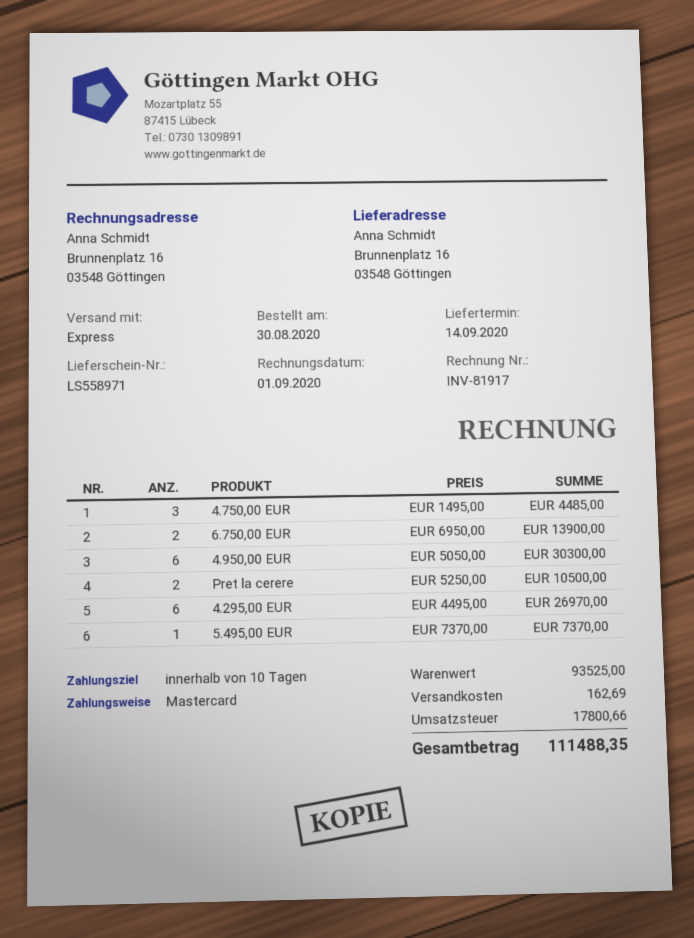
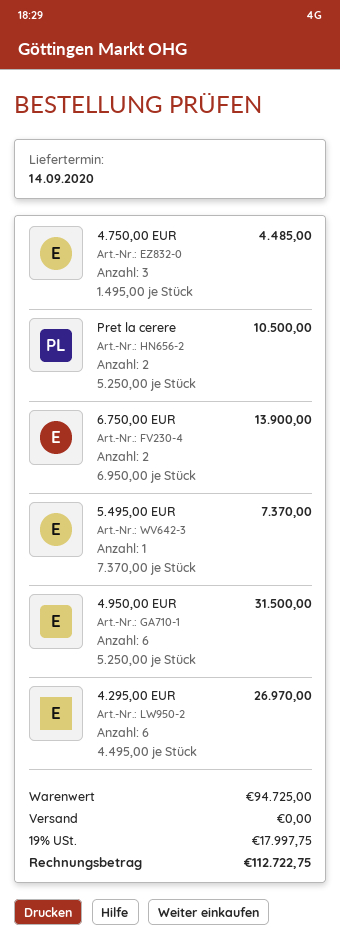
4.950,00 EUR: 6 x 5050.00 = 30300.00 -> 6 x 5250.00 = 31500.00
subtotal: 93525.00 -> 94725.00
shipping: 162.69 -> 0.00
tax: 17800.66 -> 17997.75
total: 111488.35 -> 112722.75

